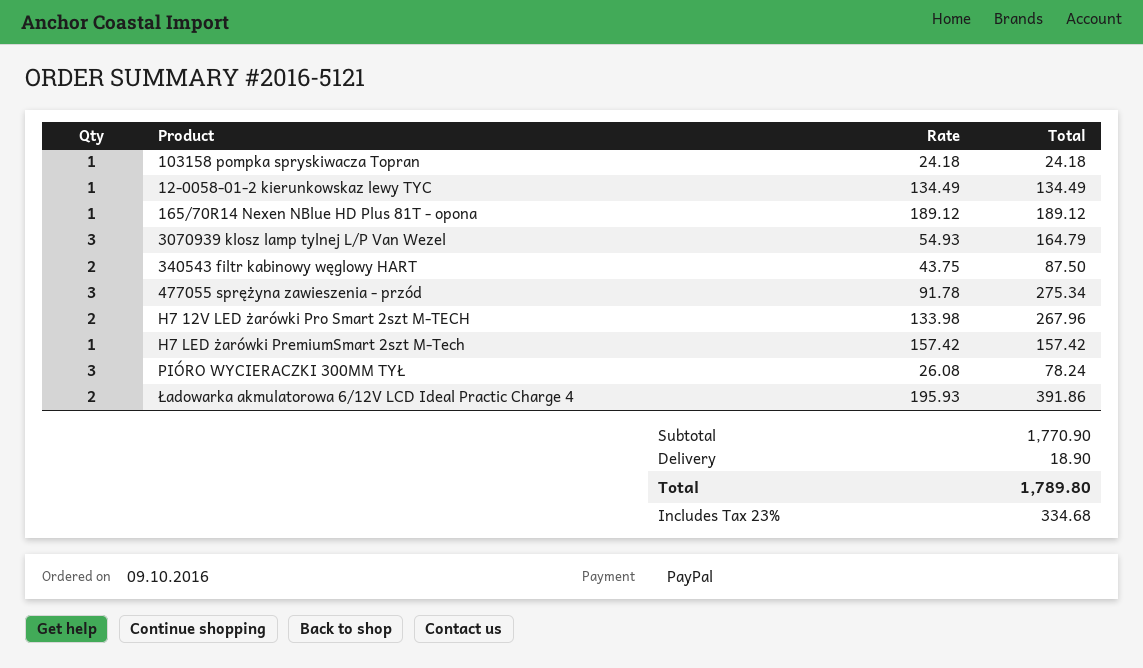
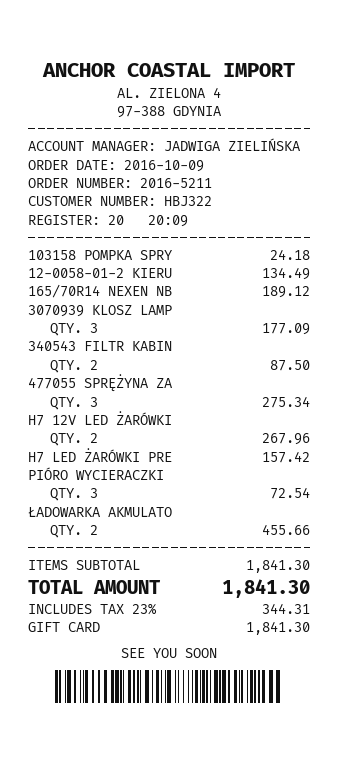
order number: 2016-5121 -> 2016-5211
payment method: PayPal -> gift card
3070939 klosz lamp tylnej L/P Van Wezel: 3 for 164.79 -> 3 for 177.09
PIÓRO WYCIERACZKI 300MM TYŁ: 3 for 78.24 -> 3 for 72.54
Ładowarka akmulatorowa 6/12V LCD Ideal Practic Charge 4: 2 for 391.86 -> 2 for 455.66
subtotal: 1770.90 -> 1841.30
shipping: 18.90 -> none
tax: 23% = 334.68 -> 23% = 344.31
total: 1789.80 -> 1841.30

